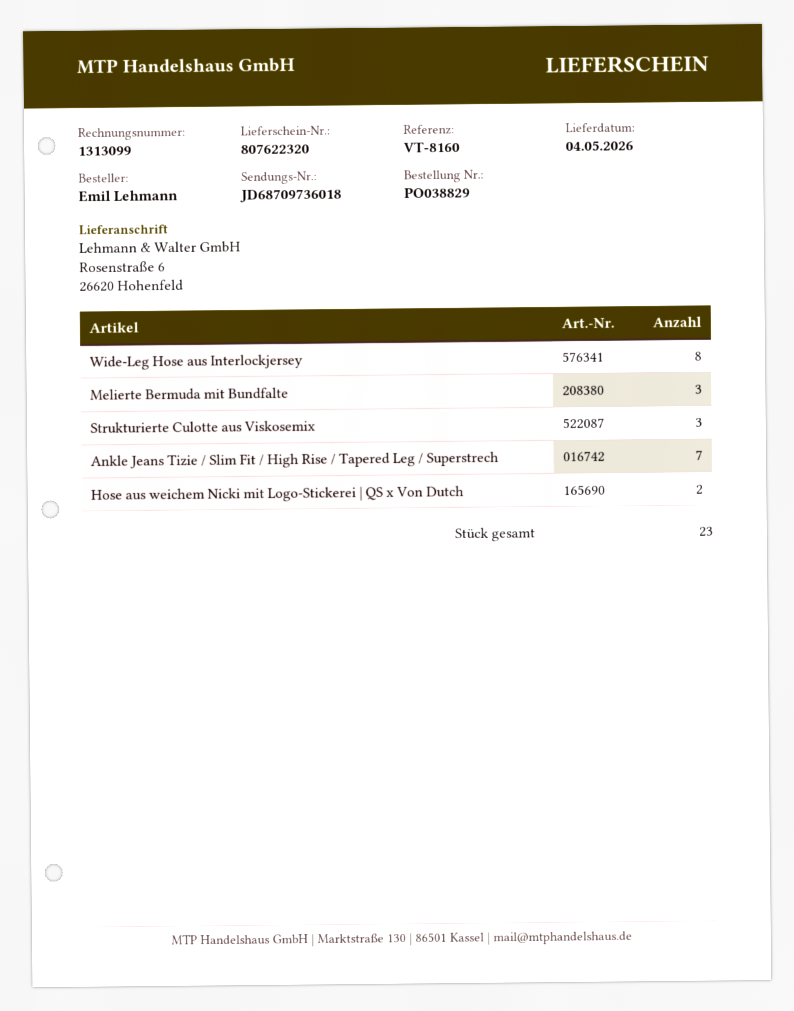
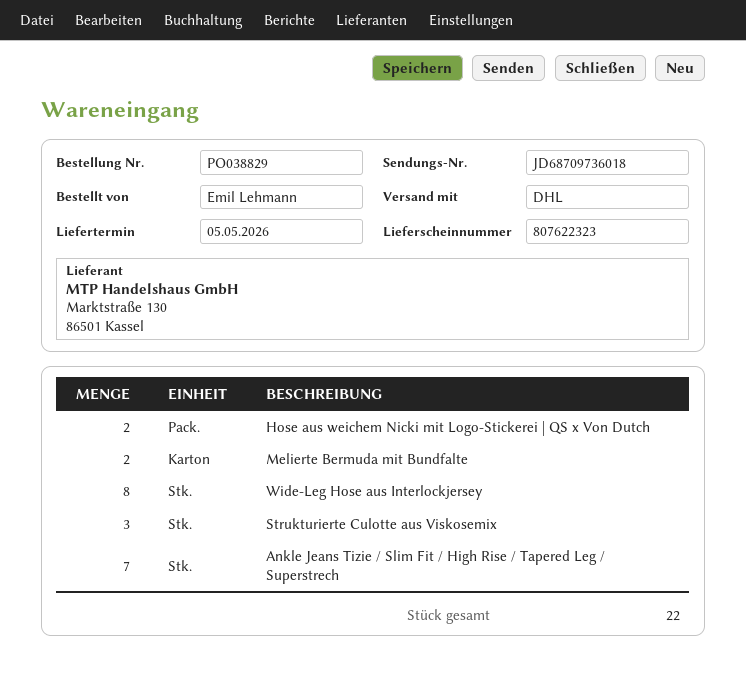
delivery note number: 807622320 -> 807622323
delivery date: 2026-05-04 -> 2026-05-05
Melierte Bermuda mit Bundfalte: 3 -> 2
total quantity: 23 -> 22

